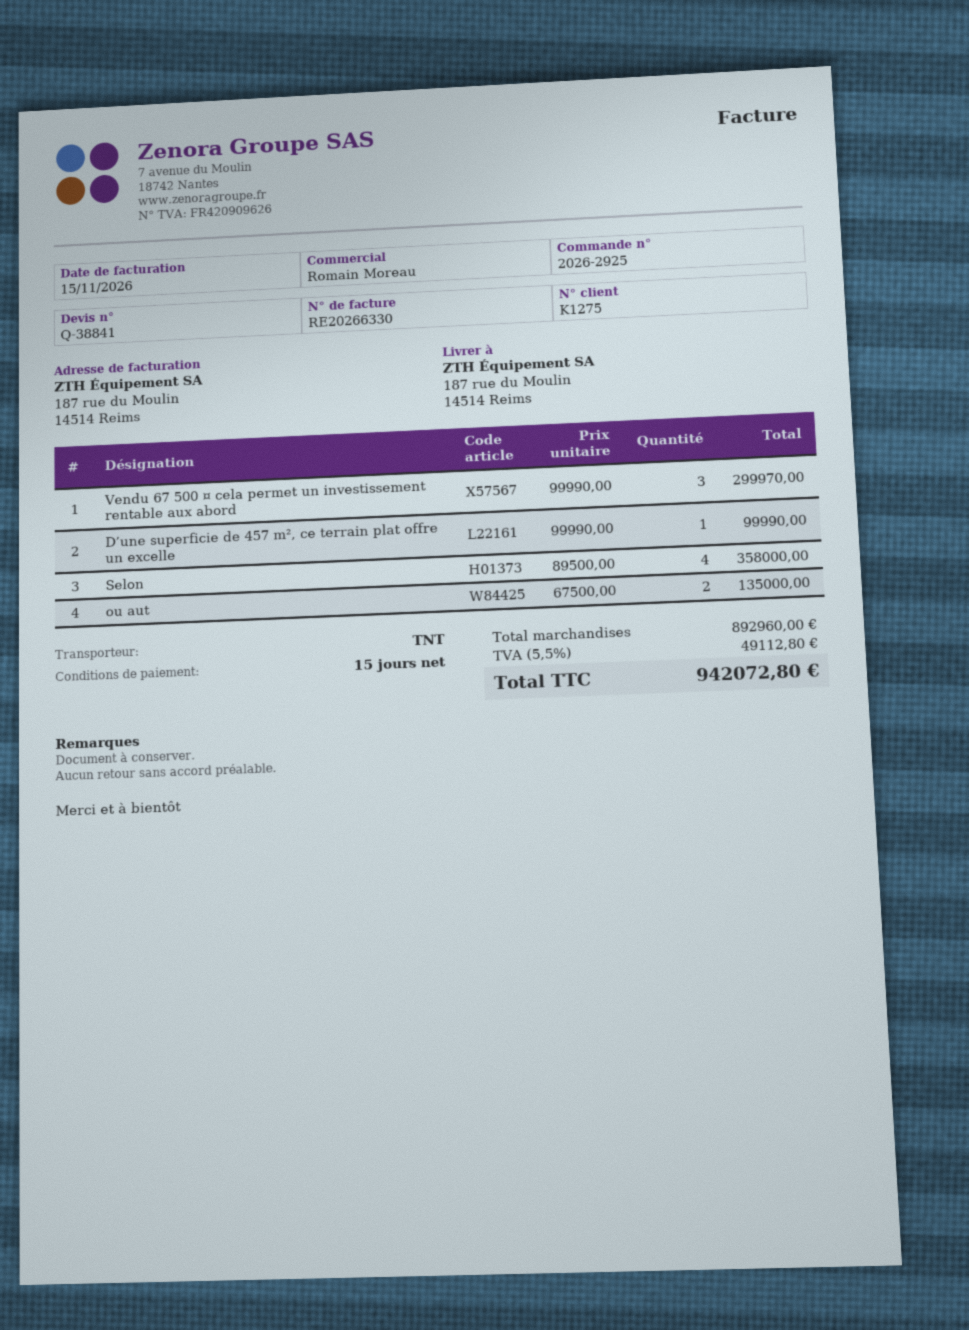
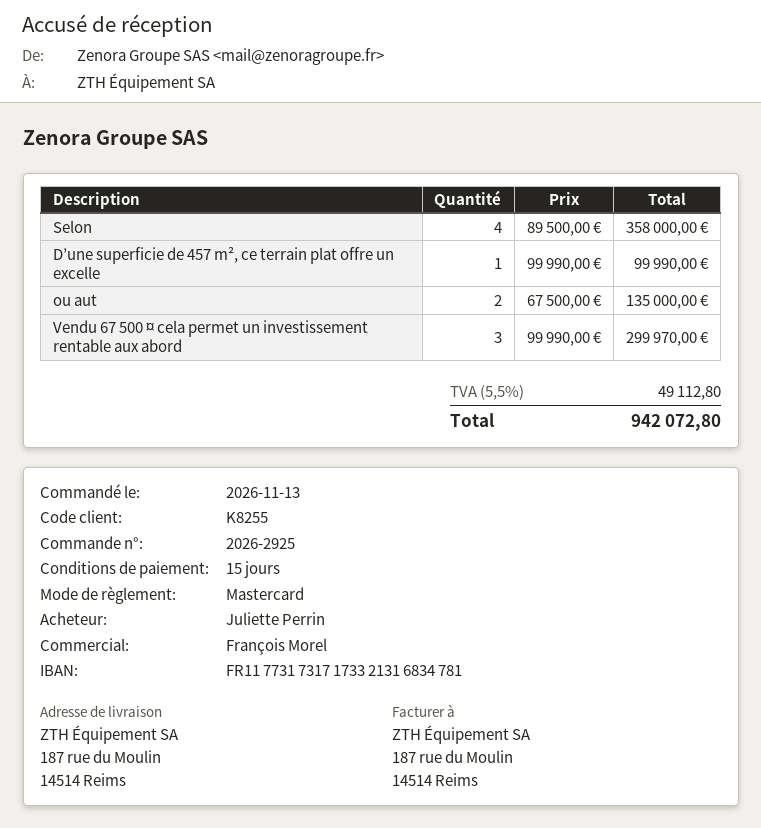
customer number: K1275 -> K8255
sales rep: Romain Moreau -> François Morel

